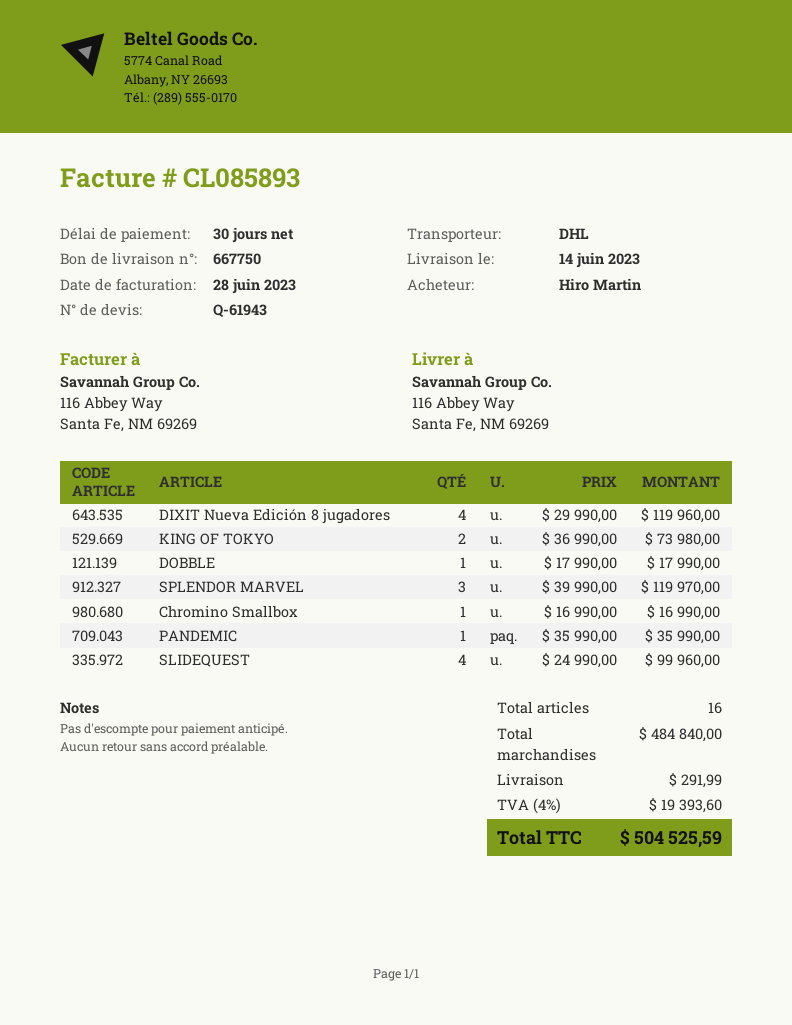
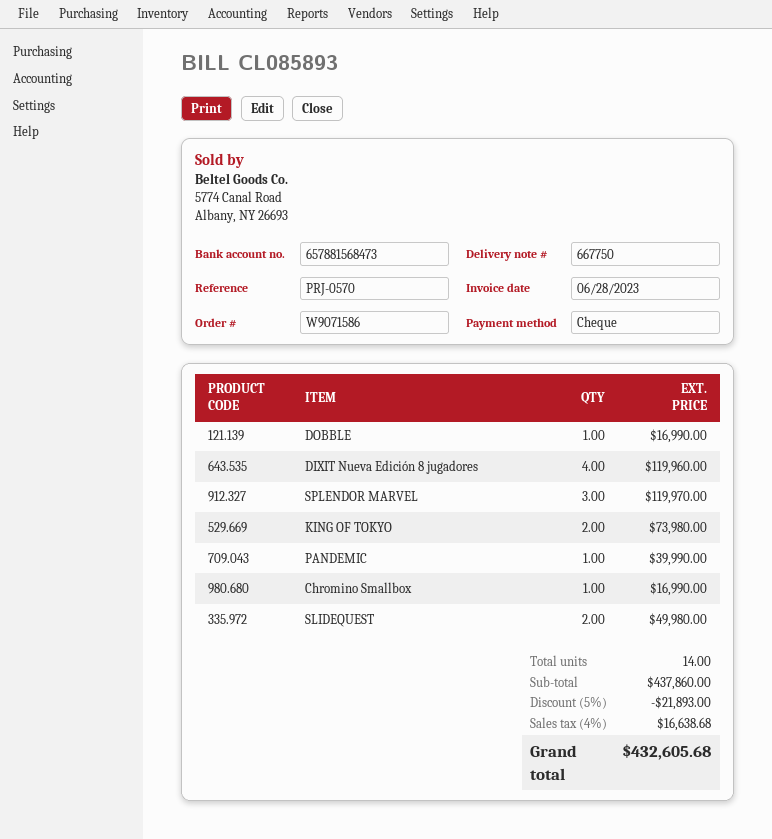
DOBBLE: 1 for 17990.00 -> 1 for 16990.00
PANDEMIC: 1 for 35990.00 -> 1 for 39990.00
SLIDEQUEST: 4 for 99960.00 -> 2 for 49980.00
total quantity: 16 -> 14
subtotal: 484840.00 -> 437860.00
discount: none -> 5% = 21893.00
shipping: 291.99 -> none
tax: 4% = 19393.60 -> 4% = 16638.68
total: 504525.59 -> 432605.68

